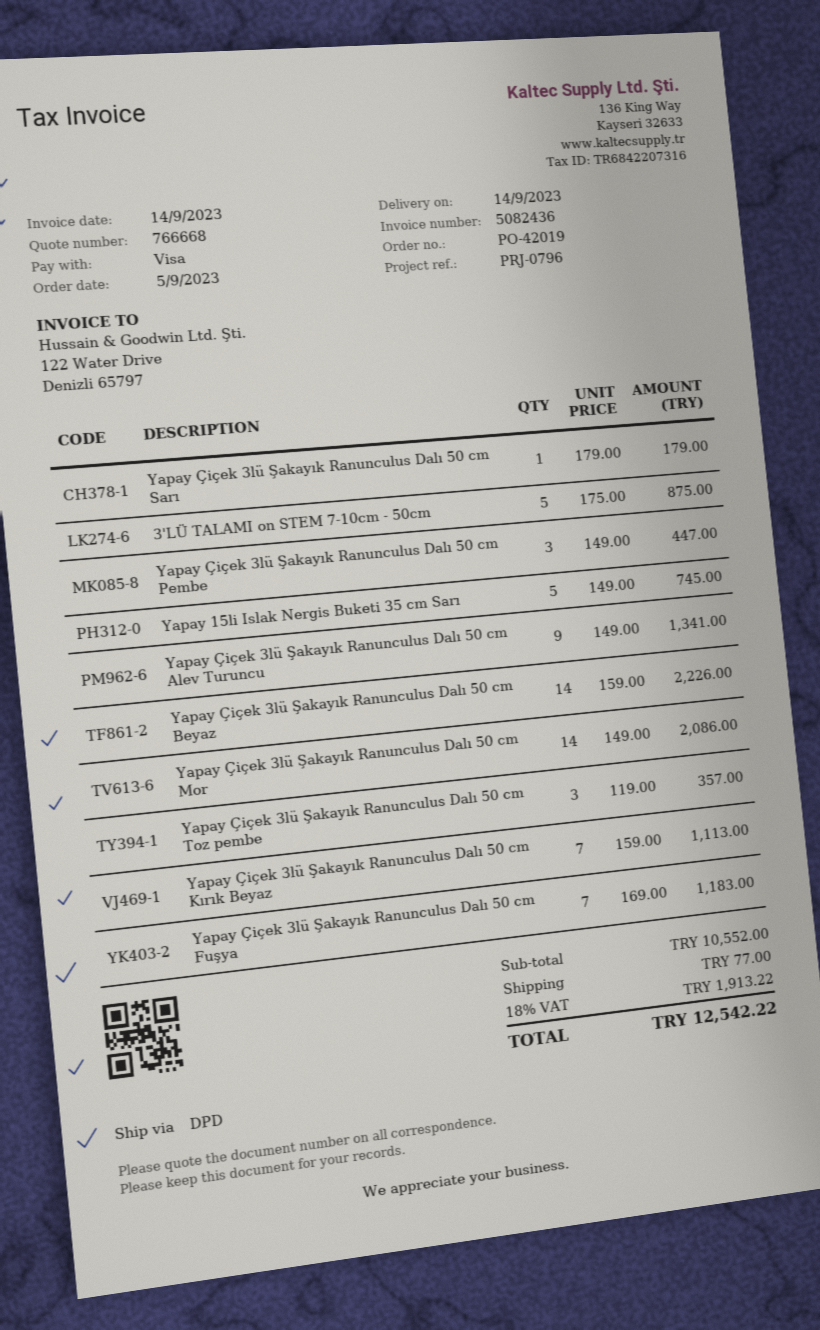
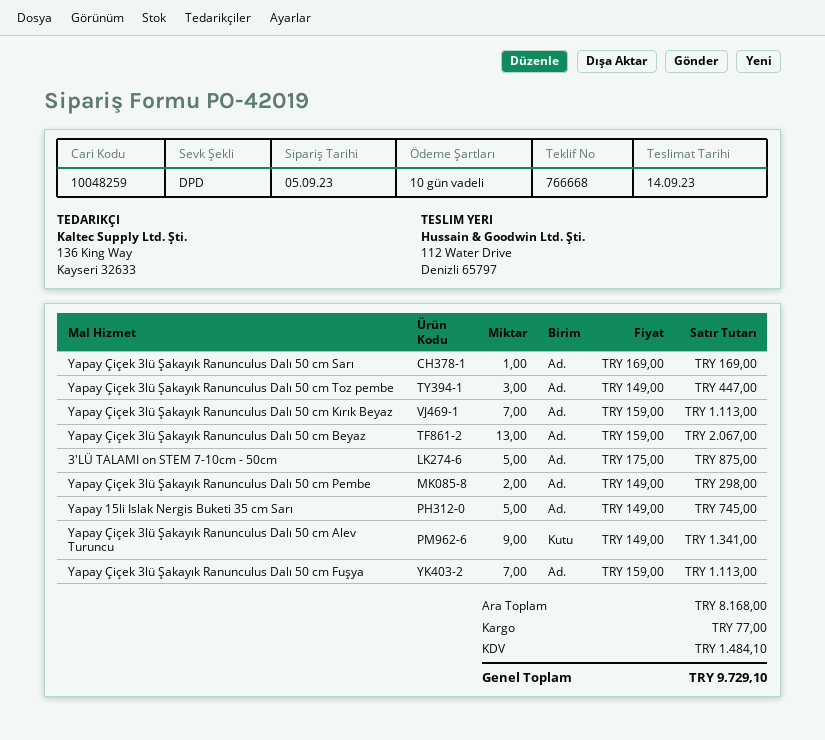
Yapay Çiçek 3lü Şakayık Ranunculus Dalı 50 cm Sarı: 1 x 179.00 = 179.00 -> 1 x 169.00 = 169.00
Yapay Çiçek 3lü Şakayık Ranunculus Dalı 50 cm Pembe: 3 x 149.00 = 447.00 -> 2 x 149.00 = 298.00
Yapay Çiçek 3lü Şakayık Ranunculus Dalı 50 cm Beyaz: 14 x 159.00 = 2226.00 -> 13 x 159.00 = 2067.00
Yapay Çiçek 3lü Şakayık Ranunculus Dalı 50 cm Mor: 14 x 149.00 = 2086.00 -> none
Yapay Çiçek 3lü Şakayık Ranunculus Dalı 50 cm Toz pembe: 3 x 119.00 = 357.00 -> 3 x 149.00 = 447.00
Yapay Çiçek 3lü Şakayık Ranunculus Dalı 50 cm Fuşya: 7 x 169.00 = 1183.00 -> 7 x 159.00 = 1113.00
subtotal: 10552.00 -> 8168.00
tax: 1913.22 -> 1484.10
total: 12542.22 -> 9729.10

